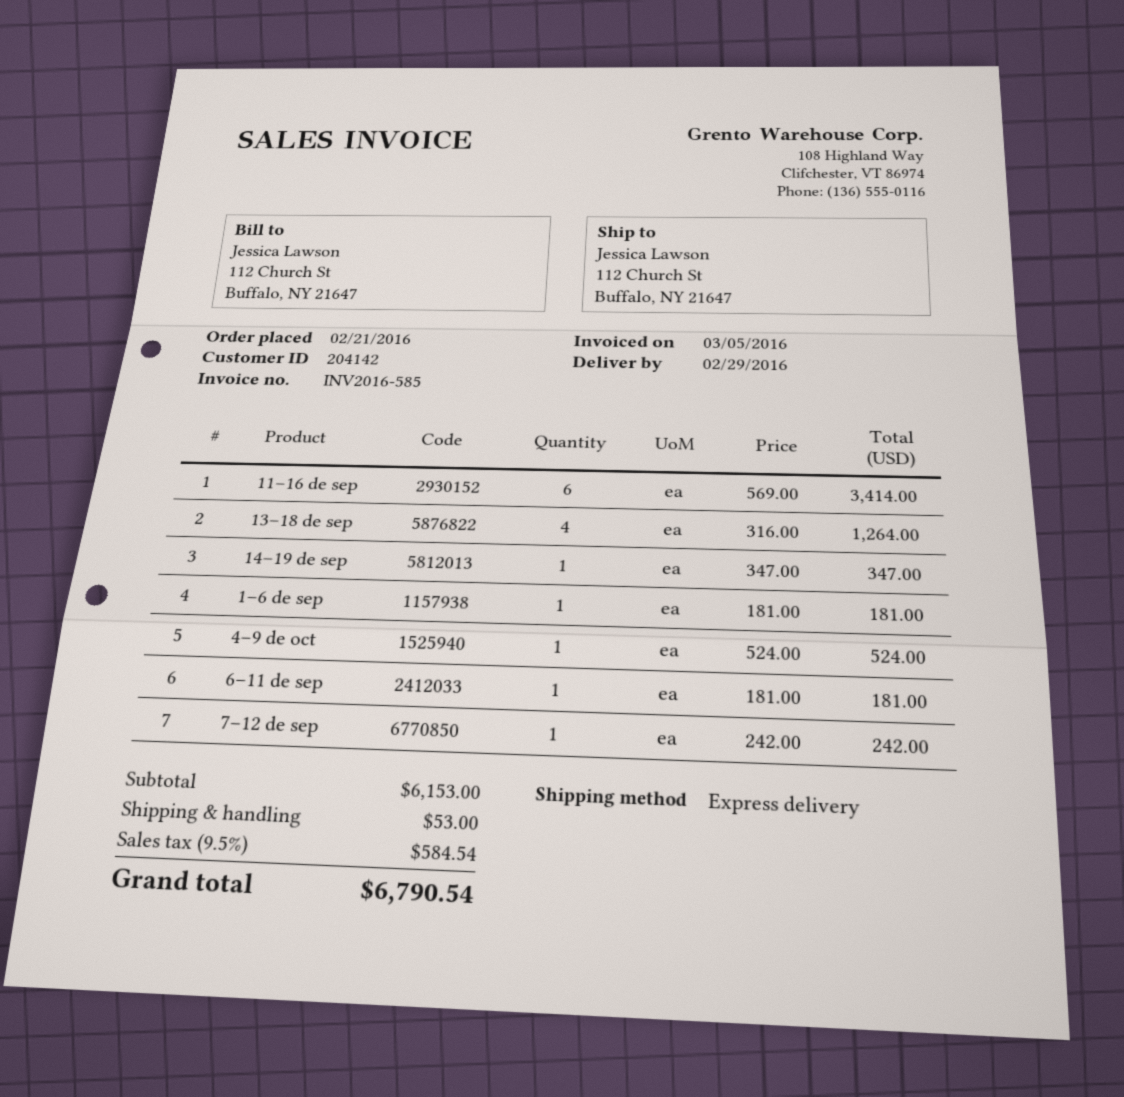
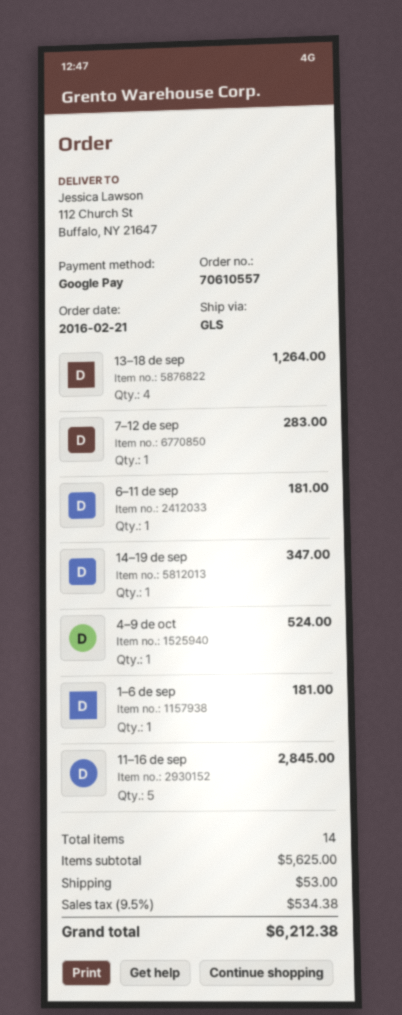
shipping method: express -> GLS
11–16 de sep: 6 for 3414.00 -> 5 for 2845.00
7–12 de sep: 1 for 242.00 -> 1 for 283.00
subtotal: 6153.00 -> 5625.00
tax: 9.5% = 584.54 -> 9.5% = 534.38
total: 6790.54 -> 6212.38

